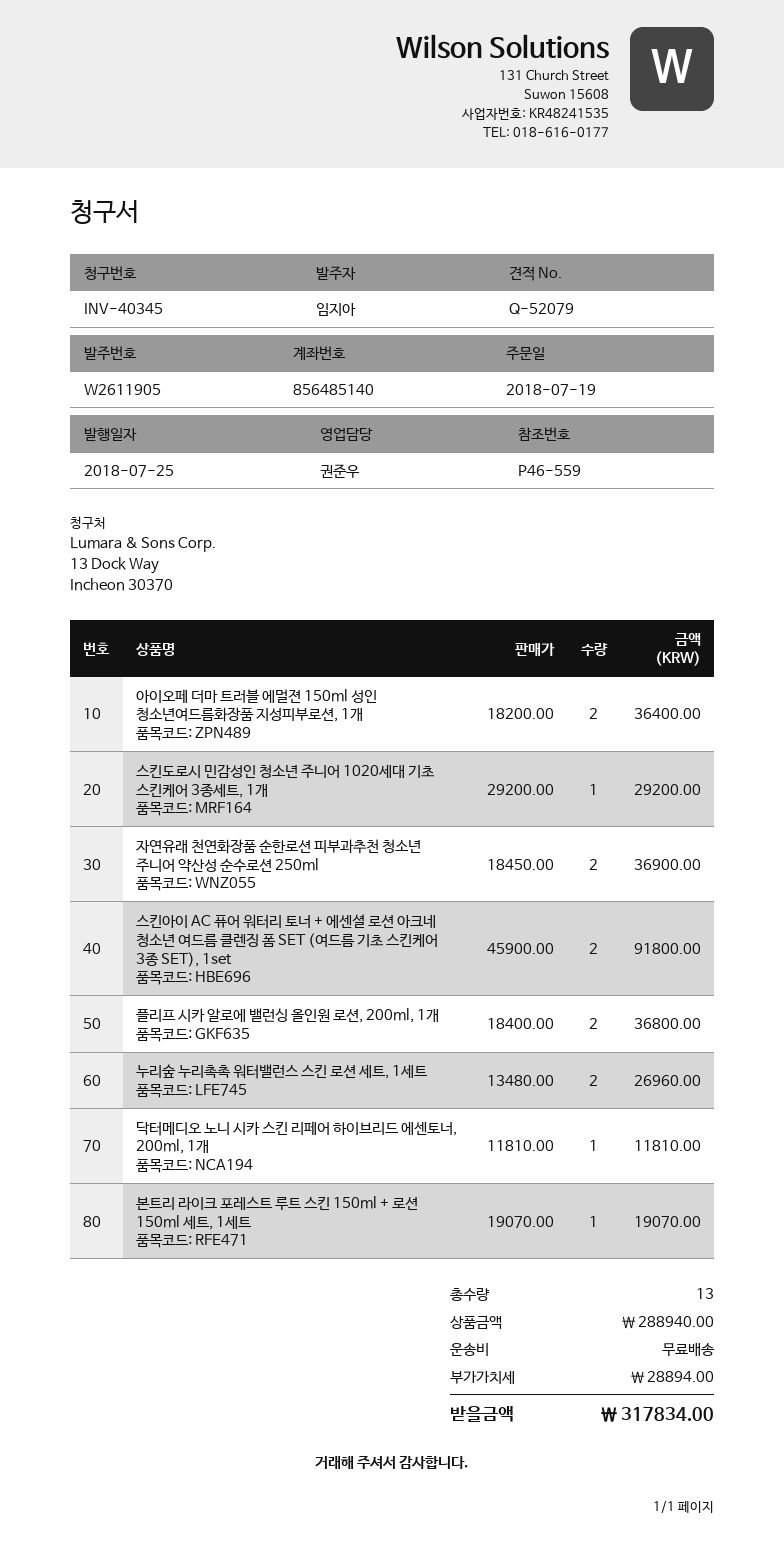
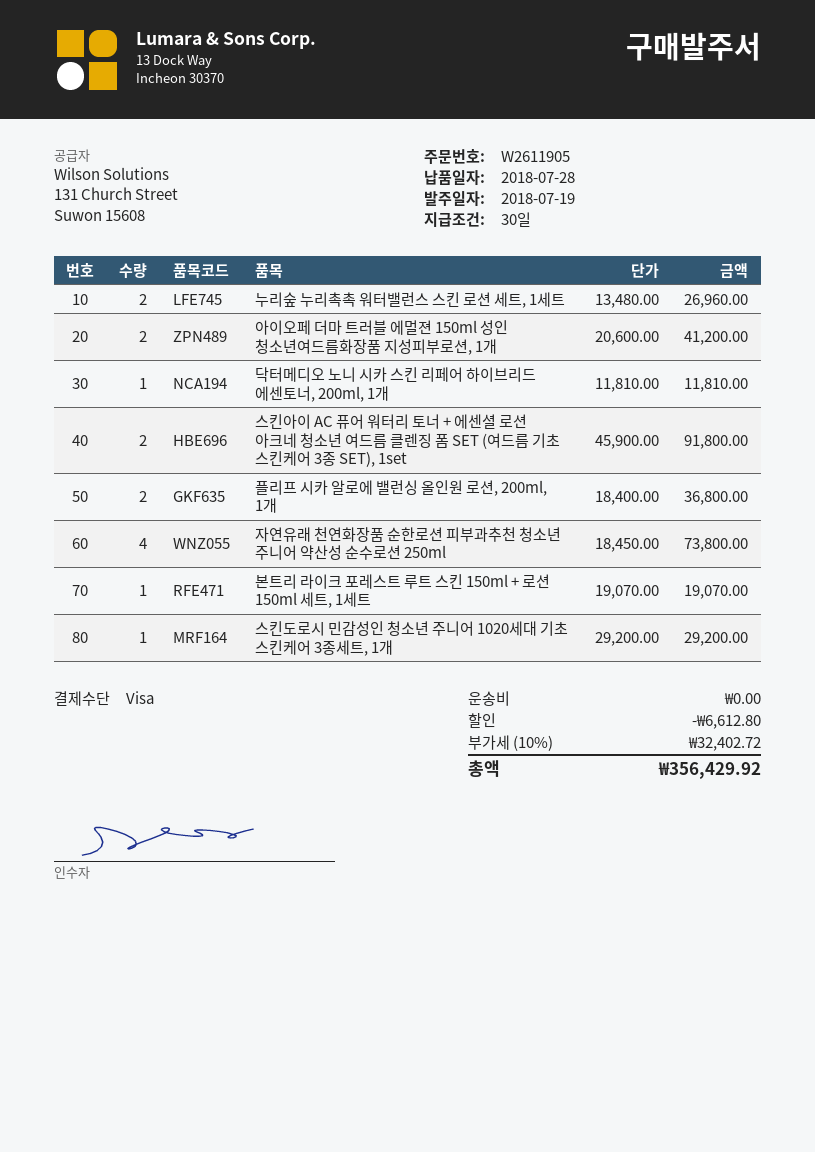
아이오페 더마 트러블 에멀젼 150ml 성인 청소년여드름화장품 지성피부로션, 1개: 2 x 18200.00 = 36400.00 -> 2 x 20600.00 = 41200.00
자연유래 천연화장품 순한로션 피부과추천 청소년 주니어 약산성 순수로션 250ml: 2 x 18450.00 = 36900.00 -> 4 x 18450.00 = 73800.00
discount: none -> 6612.80
tax: 28894.00 -> 32402.72
total: 317834.00 -> 356429.92

